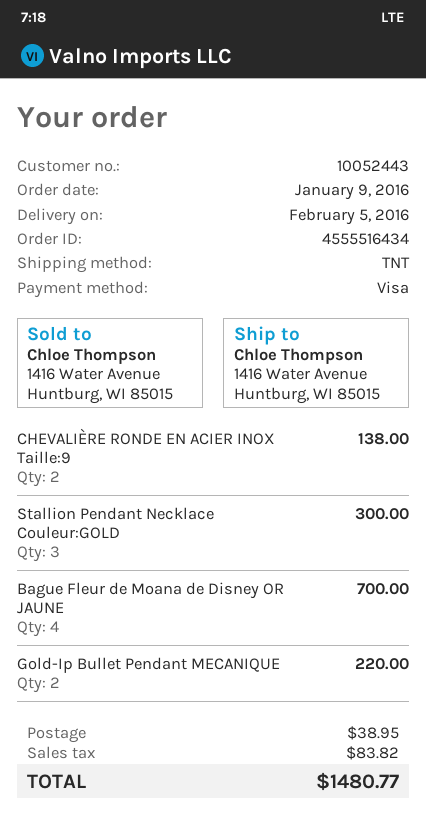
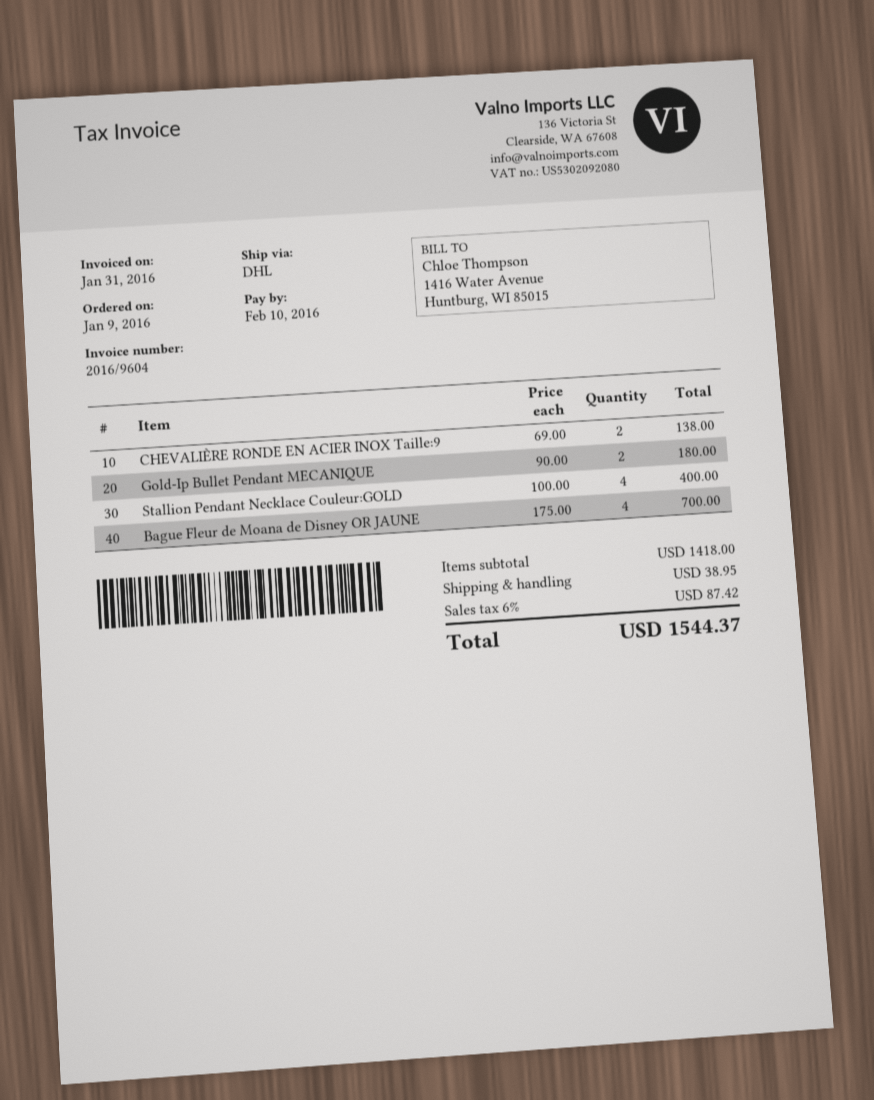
shipping method: TNT -> DHL
Stallion Pendant Necklace Couleur:GOLD: 3 for 300.00 -> 4 for 400.00
Gold-Ip Bullet Pendant MECANIQUE: 2 for 220.00 -> 2 for 180.00
tax: 83.82 -> 87.42
total: 1480.77 -> 1544.37

